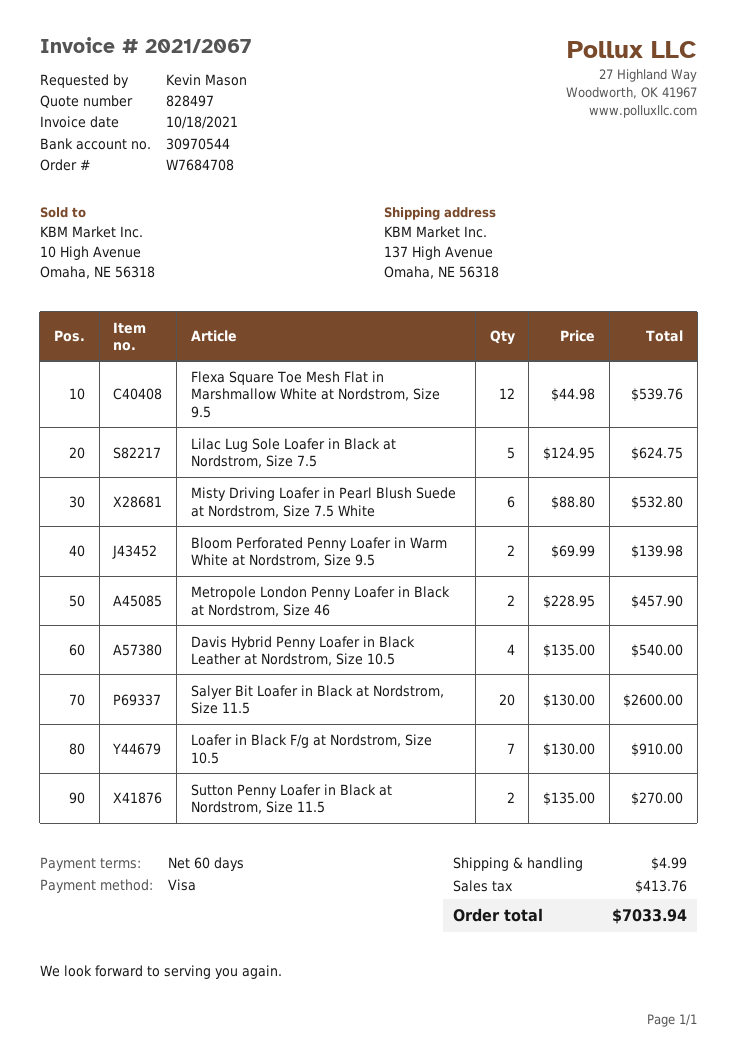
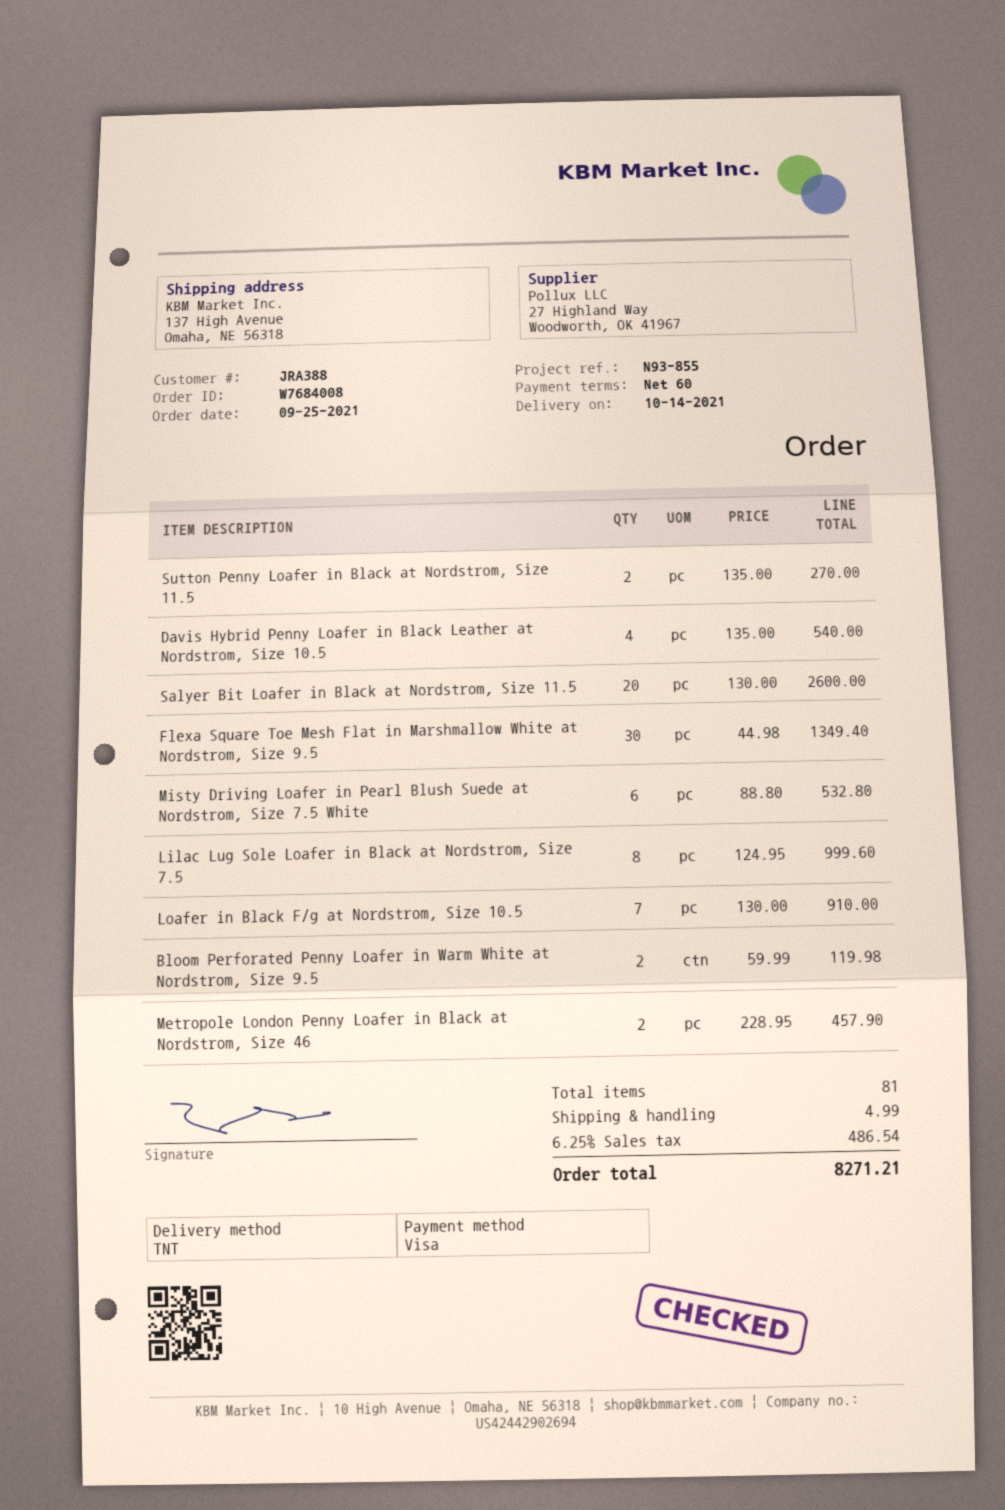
order number: W7684708 -> W7684008
Flexa Square Toe Mesh Flat in Marshmallow White at Nordstrom, Size 9.5: 12 x 44.98 = 539.76 -> 30 x 44.98 = 1349.40
Lilac Lug Sole Loafer in Black at Nordstrom, Size 7.5: 5 x 124.95 = 624.75 -> 8 x 124.95 = 999.60
Bloom Perforated Penny Loafer in Warm White at Nordstrom, Size 9.5: 2 x 69.99 = 139.98 -> 2 x 59.99 = 119.98
tax: 413.76 -> 486.54
total: 7033.94 -> 8271.21

